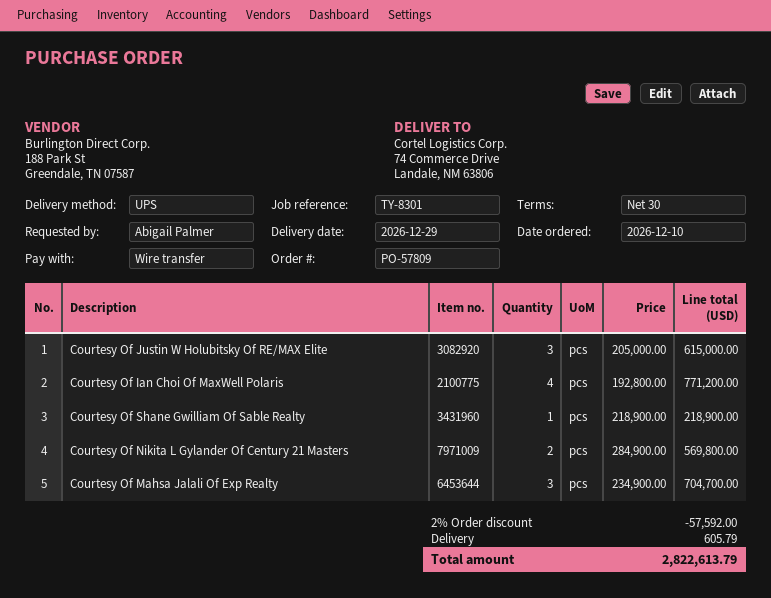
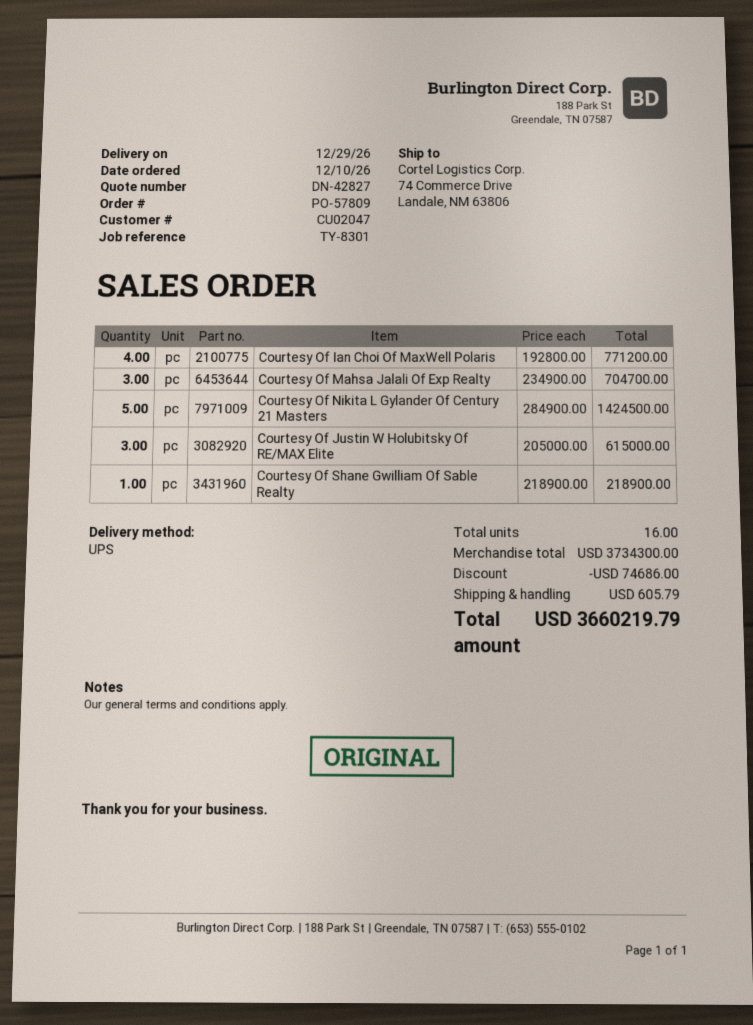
Courtesy Of Nikita L Gylander Of Century 21 Masters: 2 x 284900.00 = 569800.00 -> 5 x 284900.00 = 1424500.00
discount: 57592.00 -> 74686.00
total: 2822613.79 -> 3660219.79

